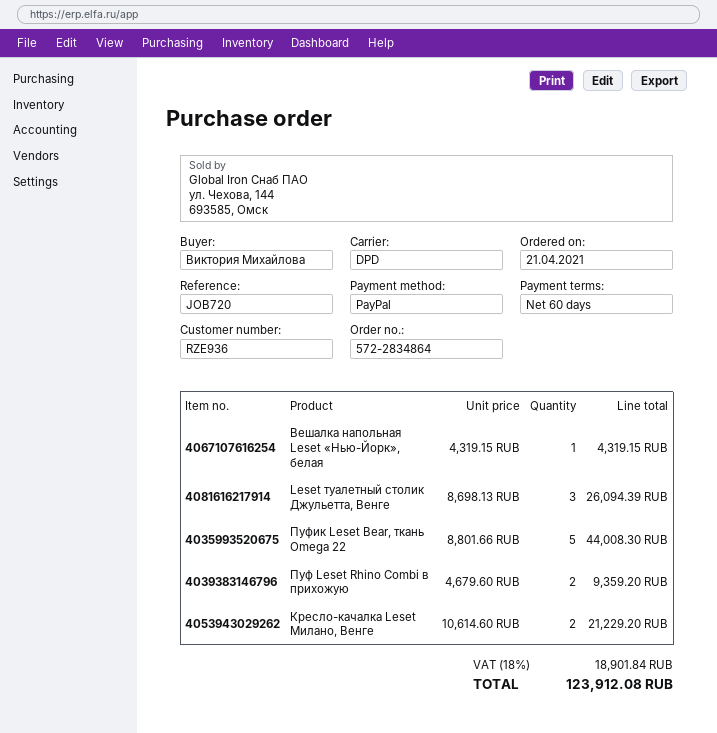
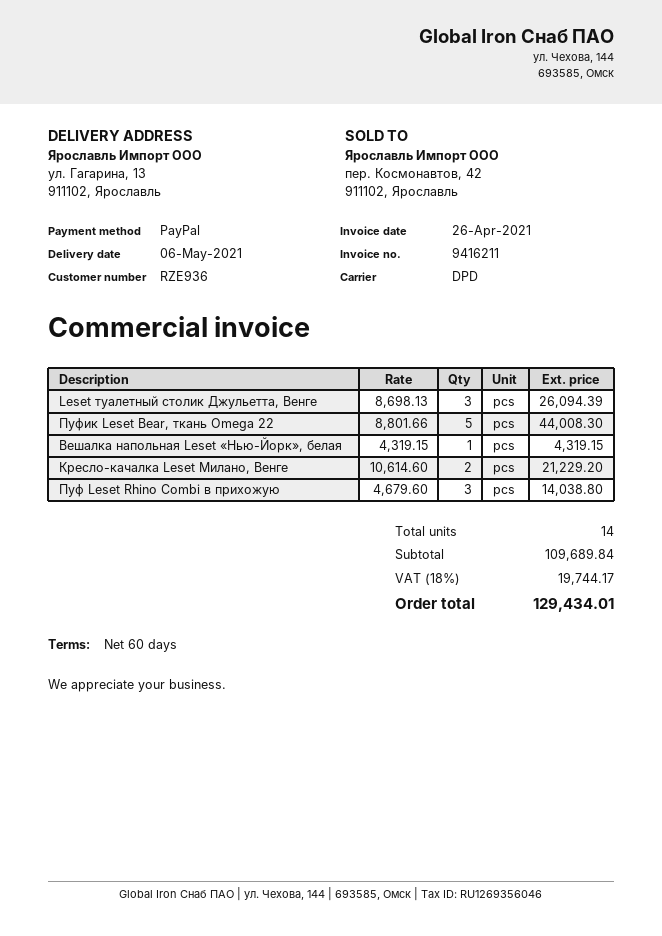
Пуф Leset Rhino Combi в прихожую: 2 x 4679.60 = 9359.20 -> 3 x 4679.60 = 14038.80
tax: 18% = 18901.84 -> 18% = 19744.17
total: 123912.08 -> 129434.01

